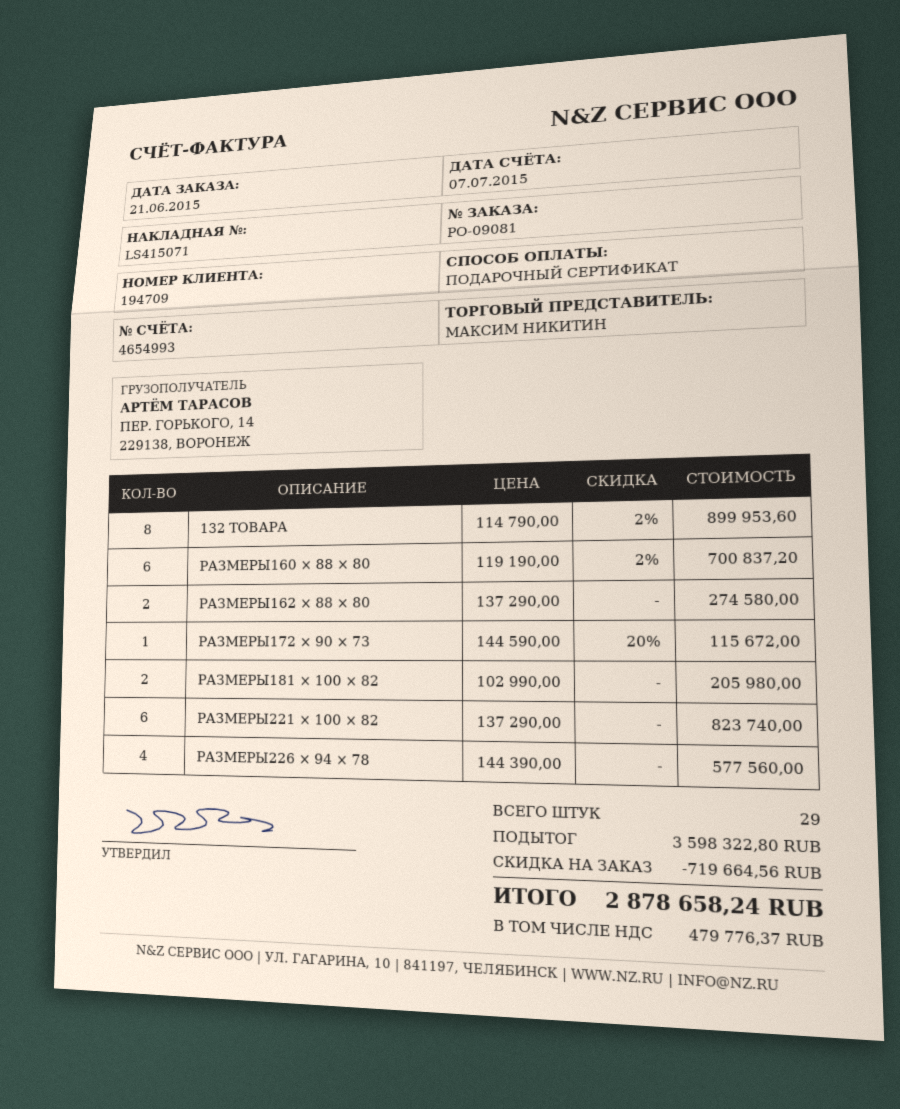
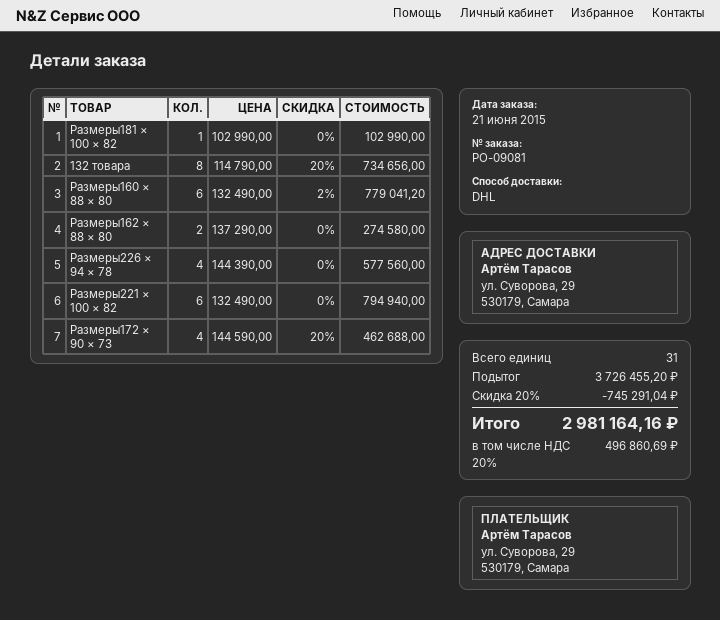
ship to: ПЕР. ГОРЬКОГО, 14, 229138, ВОРОНЕЖ -> ул. Суворова, 29, 530179, Самара
132 ТОВАРА: 8 x 114790.00 - 2% = 899953.60 -> 8 x 114790.00 - 20% = 734656.00
РАЗМЕРЫ160 × 88 × 80: 6 x 119190.00 - 2% = 700837.20 -> 6 x 132490.00 - 2% = 779041.20
РАЗМЕРЫ172 × 90 × 73: 1 x 144590.00 - 20% = 115672.00 -> 4 x 144590.00 - 20% = 462688.00
РАЗМЕРЫ181 × 100 × 82: 2 x 102990.00 = 205980.00 -> 1 x 102990.00 = 102990.00
РАЗМЕРЫ221 × 100 × 82: 6 x 137290.00 = 823740.00 -> 6 x 132490.00 = 794940.00
total quantity: 29 -> 31
subtotal: 3598322.80 -> 3726455.20
discount: 719664.56 -> 745291.04
tax: 479776.37 -> 496860.69
total: 2878658.24 -> 2981164.16

